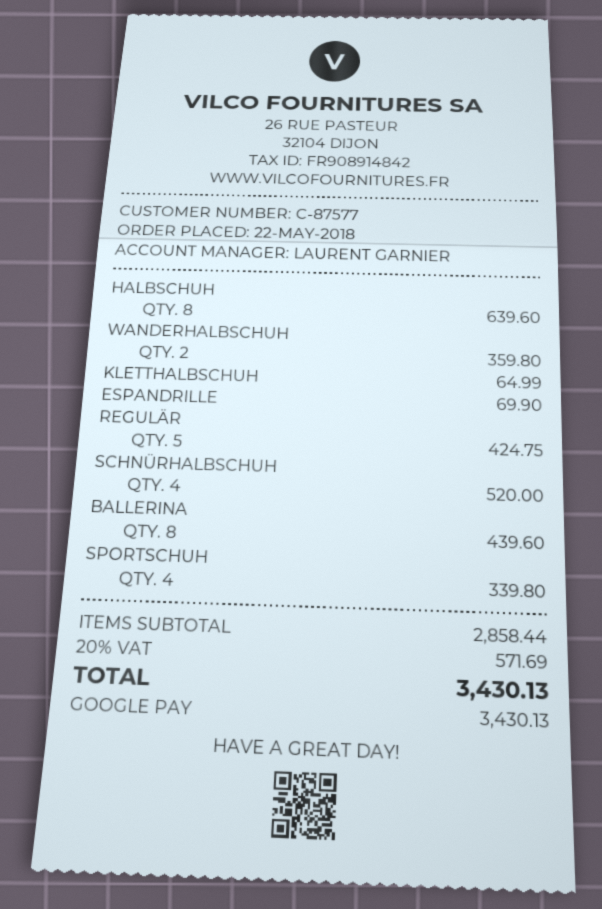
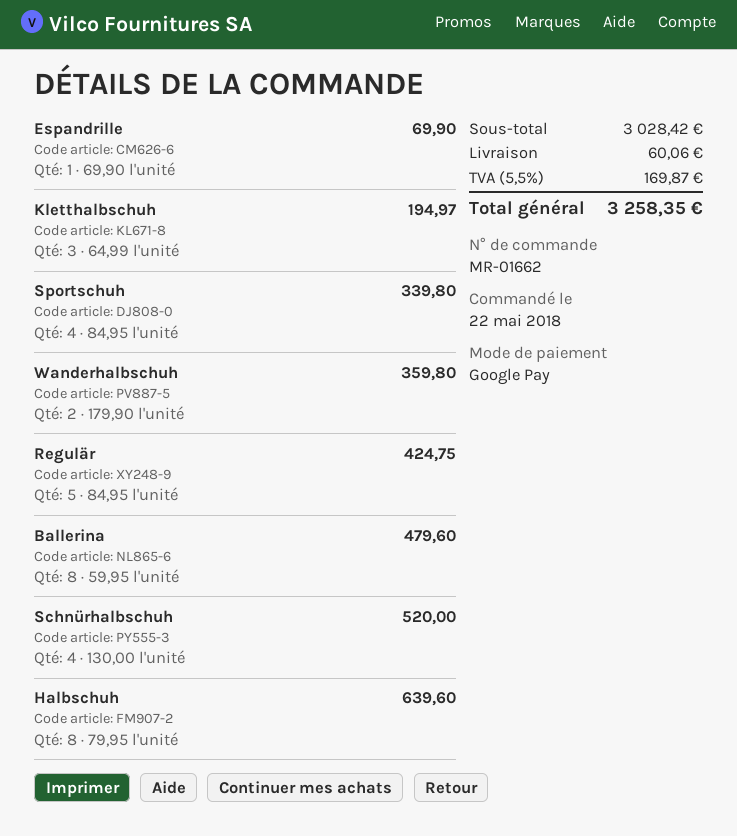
KLETTHALBSCHUH: 1 for 64.99 -> 3 for 194.97
BALLERINA: 8 for 439.60 -> 8 for 479.60
subtotal: 2858.44 -> 3028.42
shipping: none -> 60.06
tax: 20% = 571.69 -> 5.5% = 169.87
total: 3430.13 -> 3258.35

